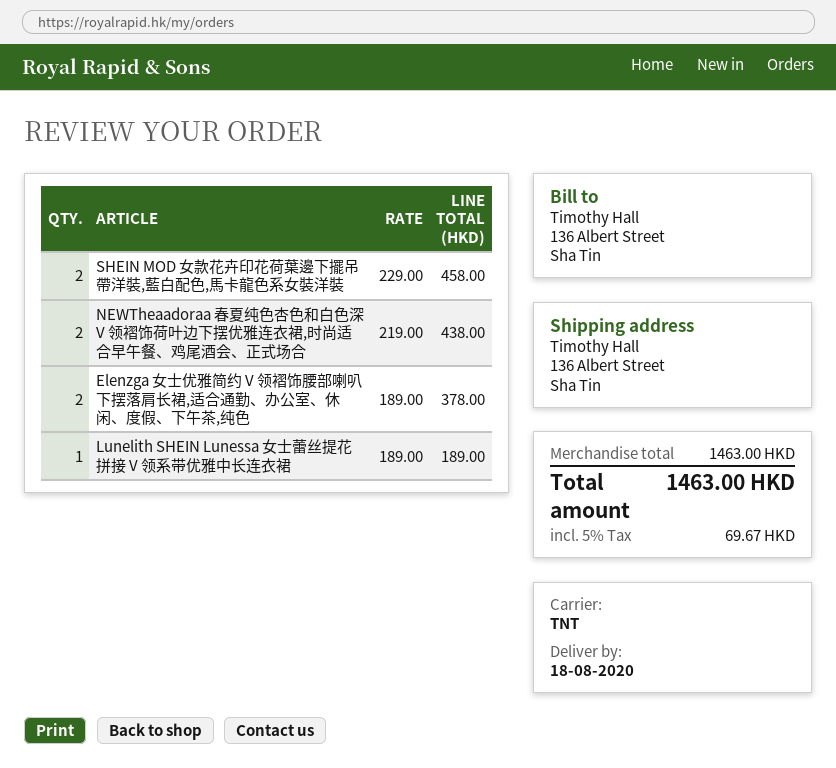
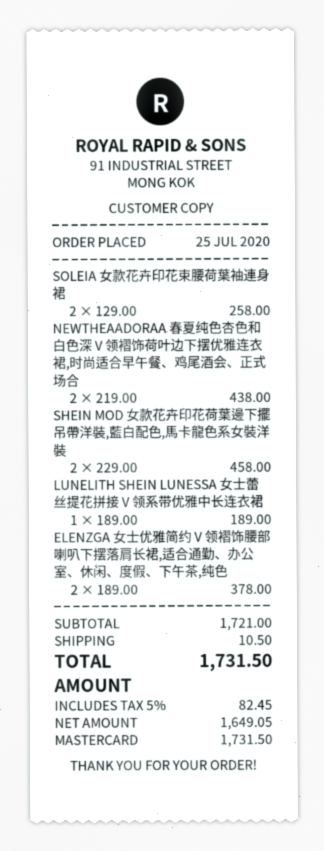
SOLEIA 女款花卉印花束腰荷葉袖連身裙: none -> 2 x 129.00 = 258.00
subtotal: 1463.00 -> 1721.00
shipping: none -> 10.50
tax: 5% = 69.67 -> 5% = 82.45
total: 1463.00 -> 1731.50

